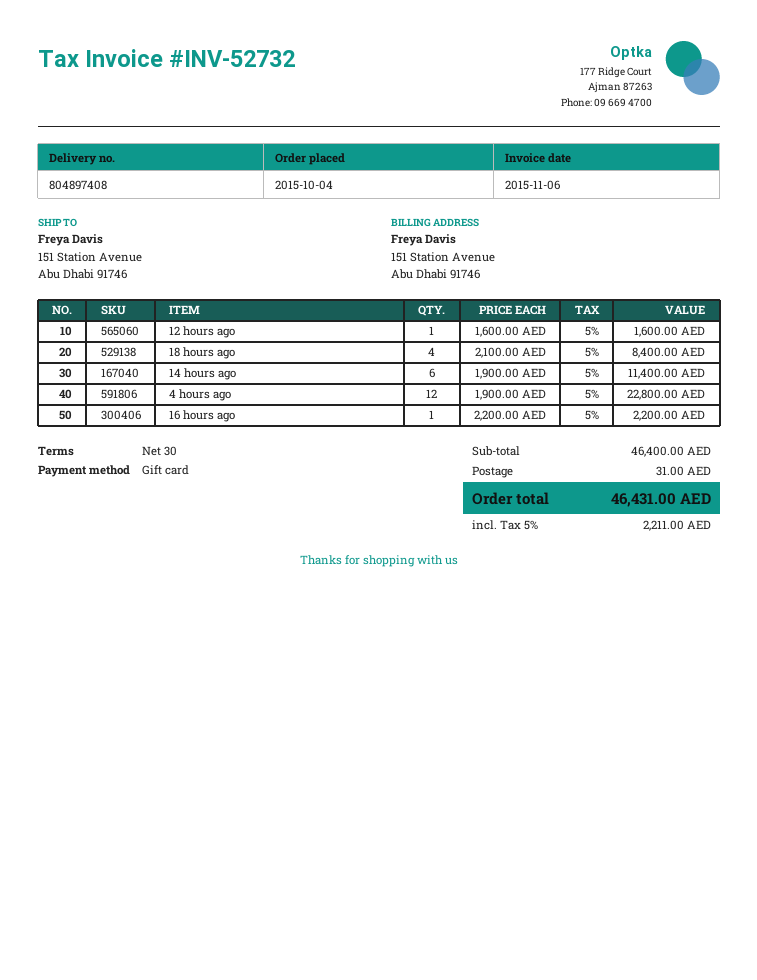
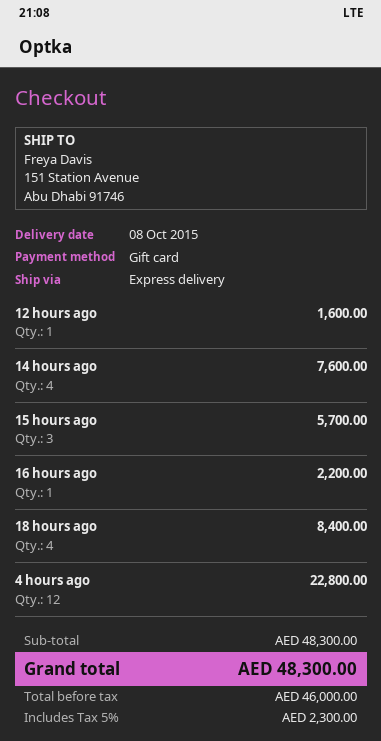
14 hours ago: 6 for 11400.00 -> 4 for 7600.00
15 hours ago: none -> 3 for 5700.00
subtotal: 46400.00 -> 48300.00
shipping: 31.00 -> none
tax: 5% = 2211.00 -> 5% = 2300.00
total: 46431.00 -> 48300.00

